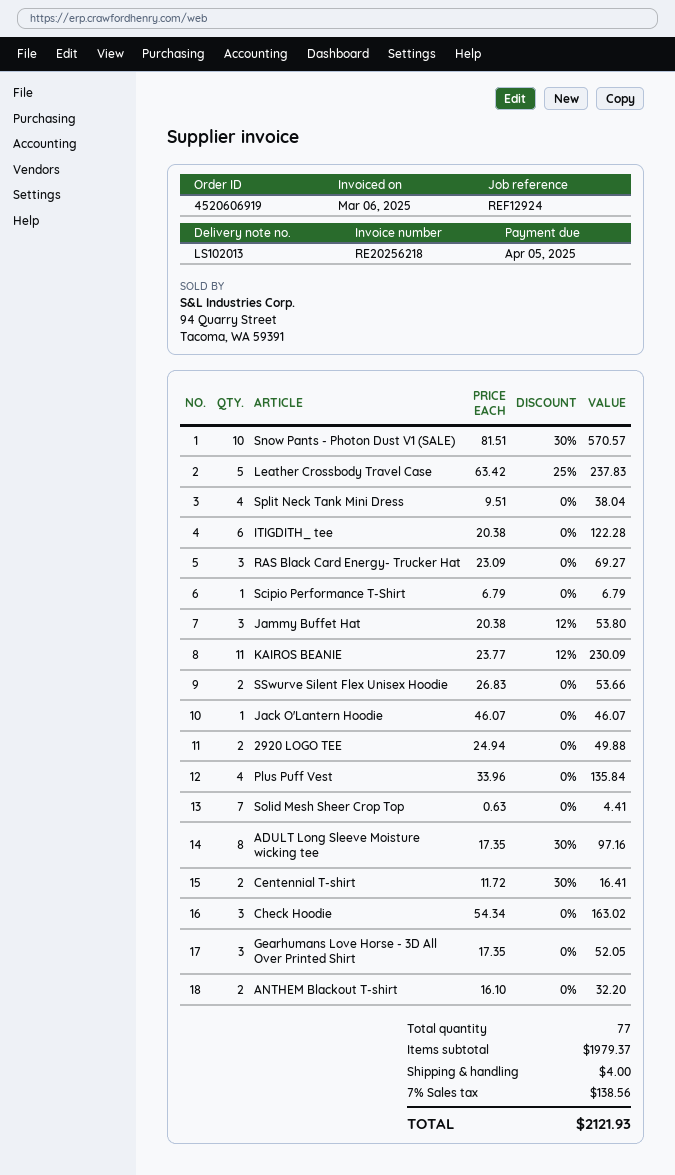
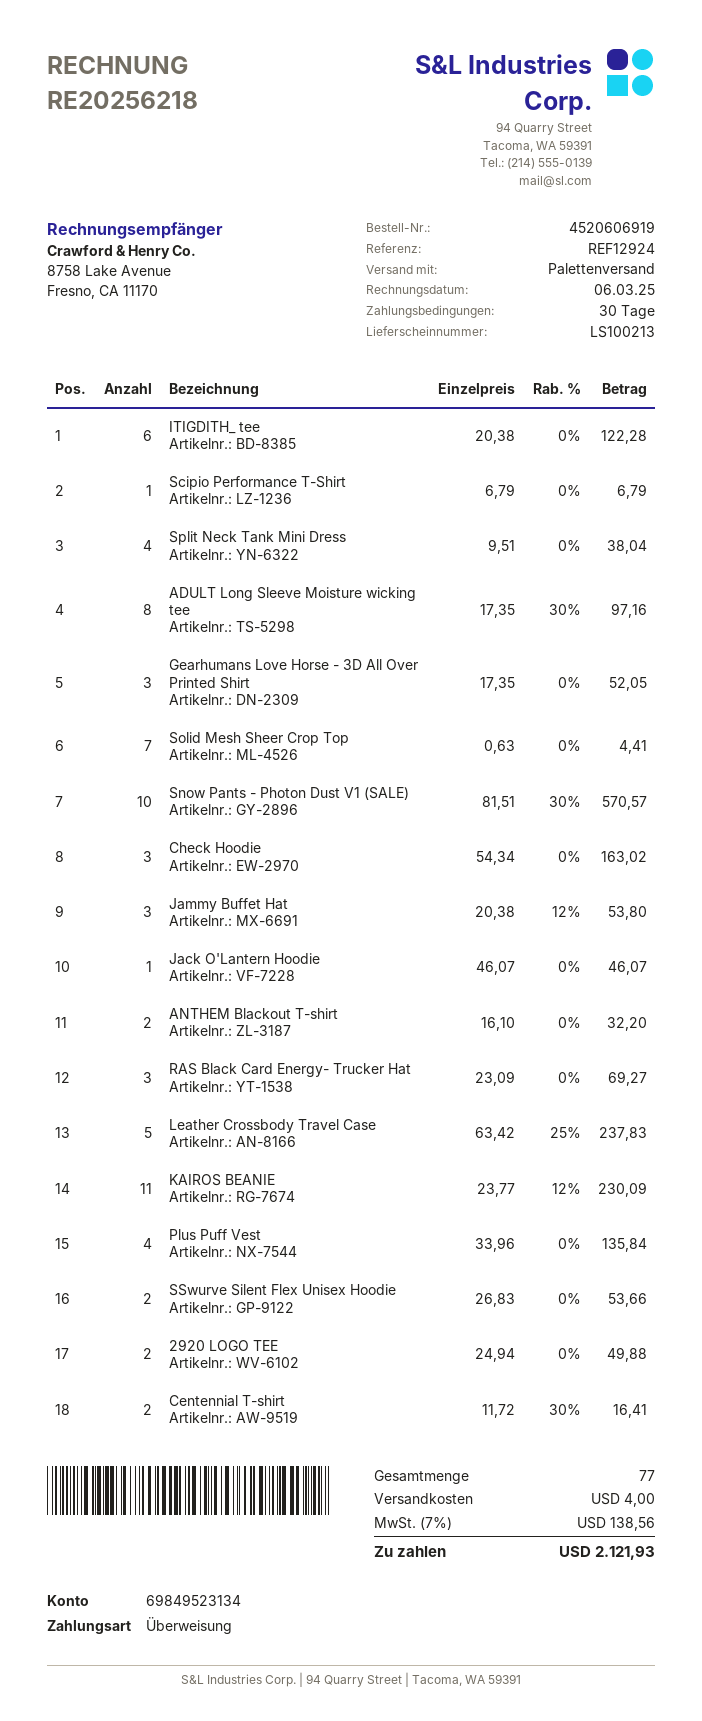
delivery note number: LS102013 -> LS100213

